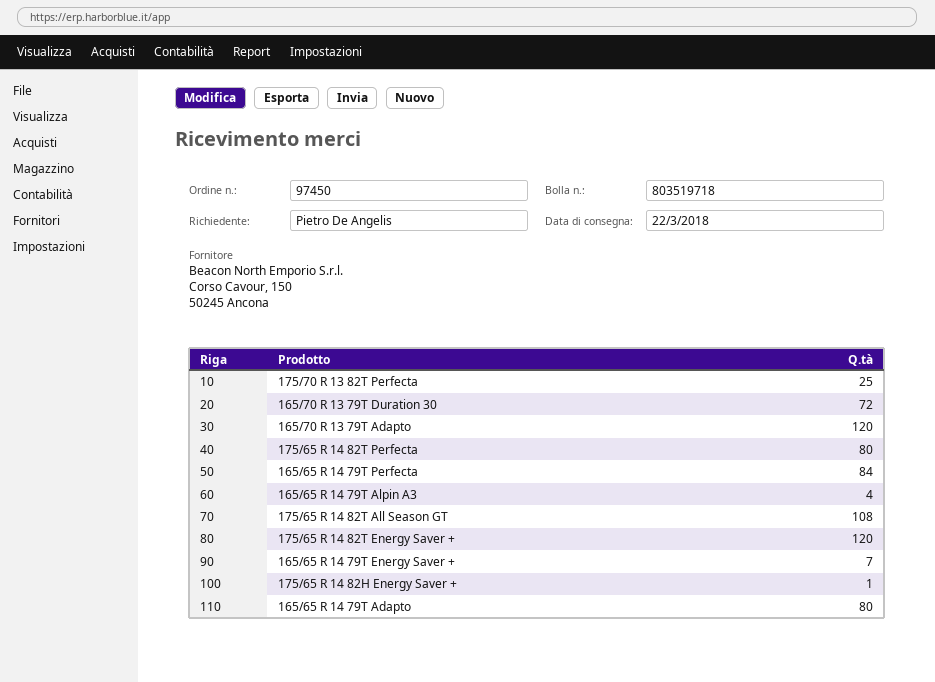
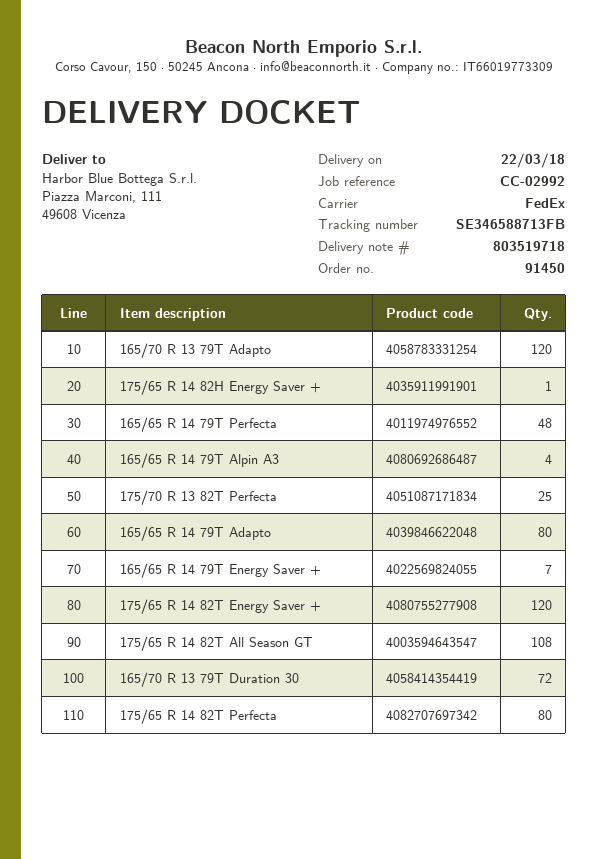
order number: 97450 -> 91450
165/65 R 14 79T Perfecta: 84 -> 48

